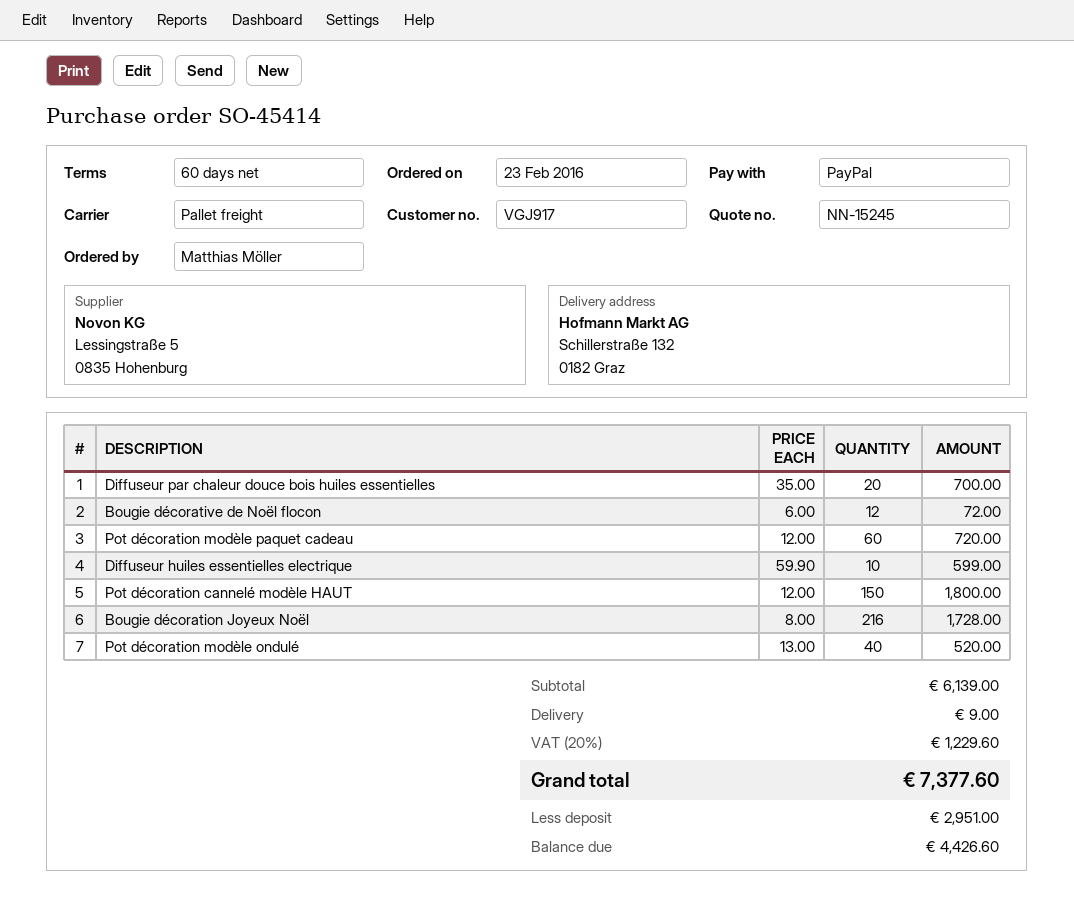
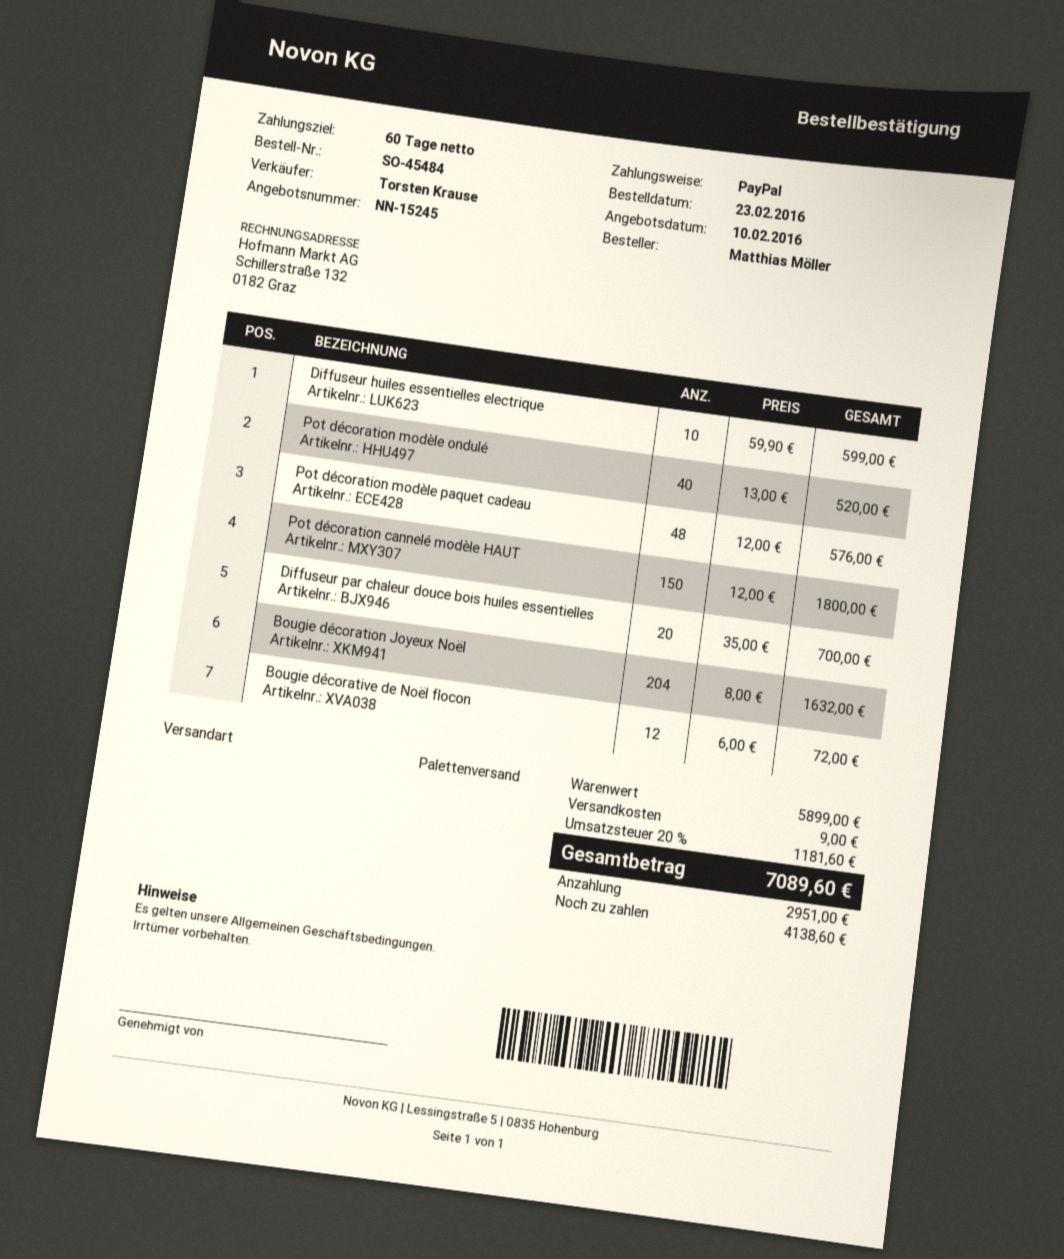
order number: SO-45414 -> SO-45484
Pot décoration modèle paquet cadeau: 60 x 12.00 = 720.00 -> 48 x 12.00 = 576.00
Bougie décoration Joyeux Noël: 216 x 8.00 = 1728.00 -> 204 x 8.00 = 1632.00
subtotal: 6139.00 -> 5899.00
tax: 20% = 1229.60 -> 20% = 1181.60
total: 7377.60 -> 7089.60
balance: 4426.60 -> 4138.60

